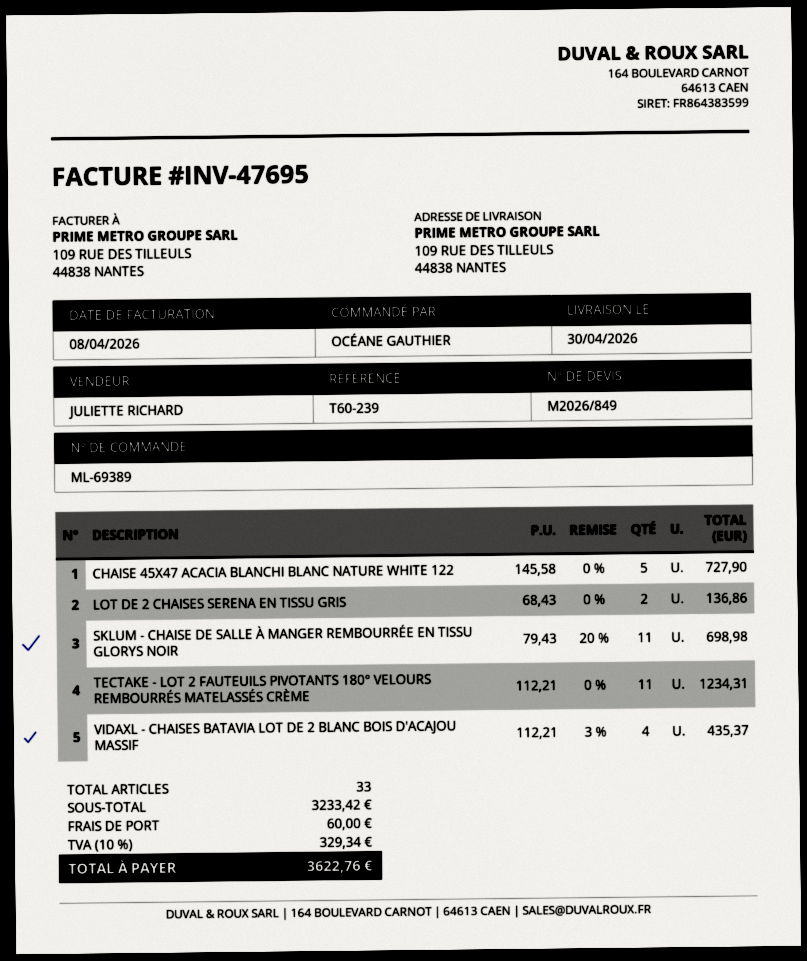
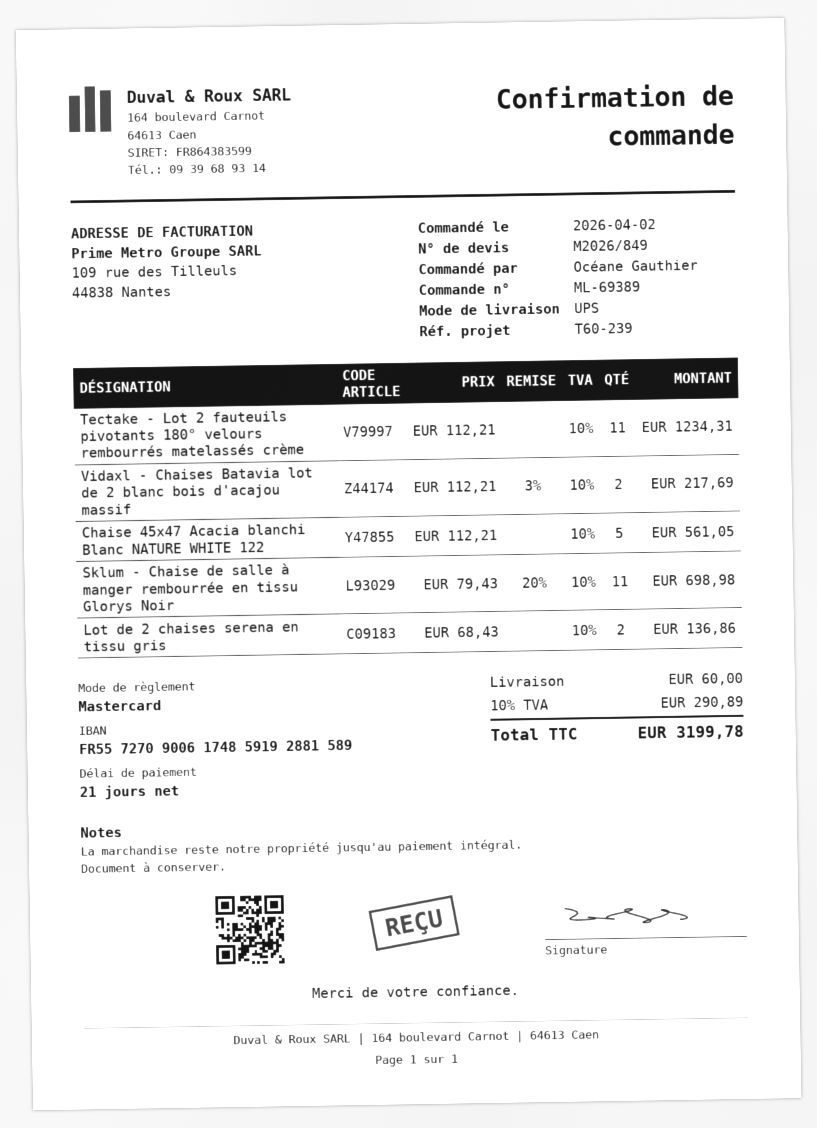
CHAISE 45X47 ACACIA BLANCHI BLANC NATURE WHITE 122: 5 x 145.58 = 727.90 -> 5 x 112.21 = 561.05
VIDAXL - CHAISES BATAVIA LOT DE 2 BLANC BOIS D'ACAJOU MASSIF: 4 x 112.21 - 3% = 435.37 -> 2 x 112.21 - 3% = 217.69
tax: 10% = 329.34 -> 10% = 290.89
total: 3622.76 -> 3199.78

